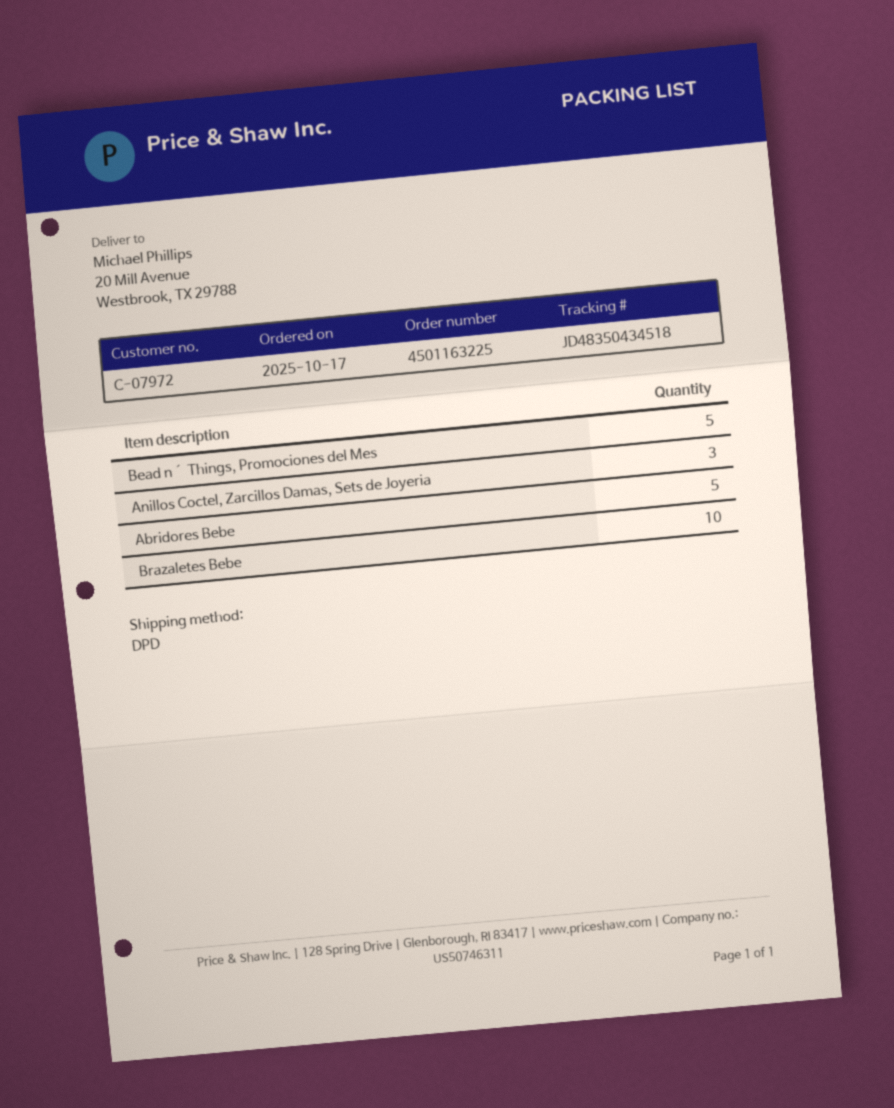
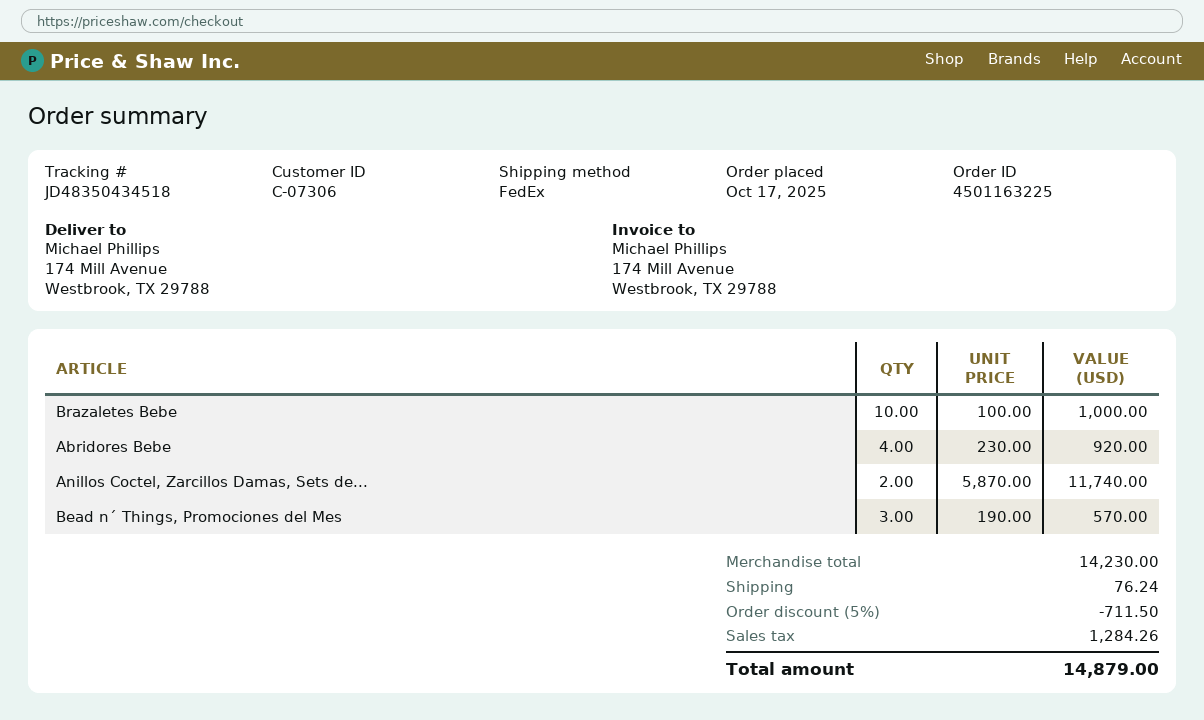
customer number: C-07972 -> C-07306
shipping method: DPD -> FedEx
ship to: 20 Mill Avenue, Westbrook, TX 29788 -> 174 Mill Avenue, Westbrook, TX 29788
Bead n´ Things, Promociones del Mes: 5 -> 3
Anillos Coctel, Zarcillos Damas, Sets de Joyeria: 3 -> 2
Abridores Bebe: 5 -> 4

